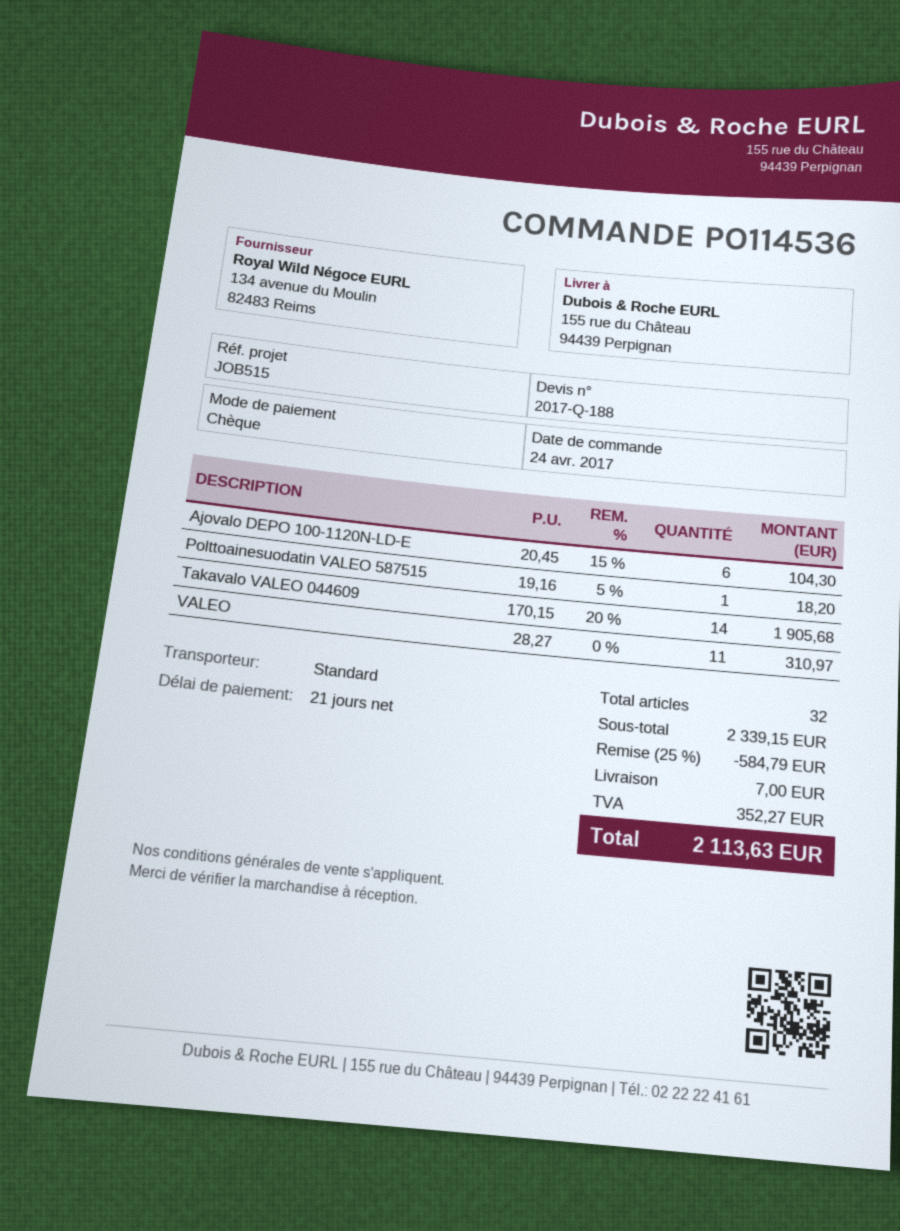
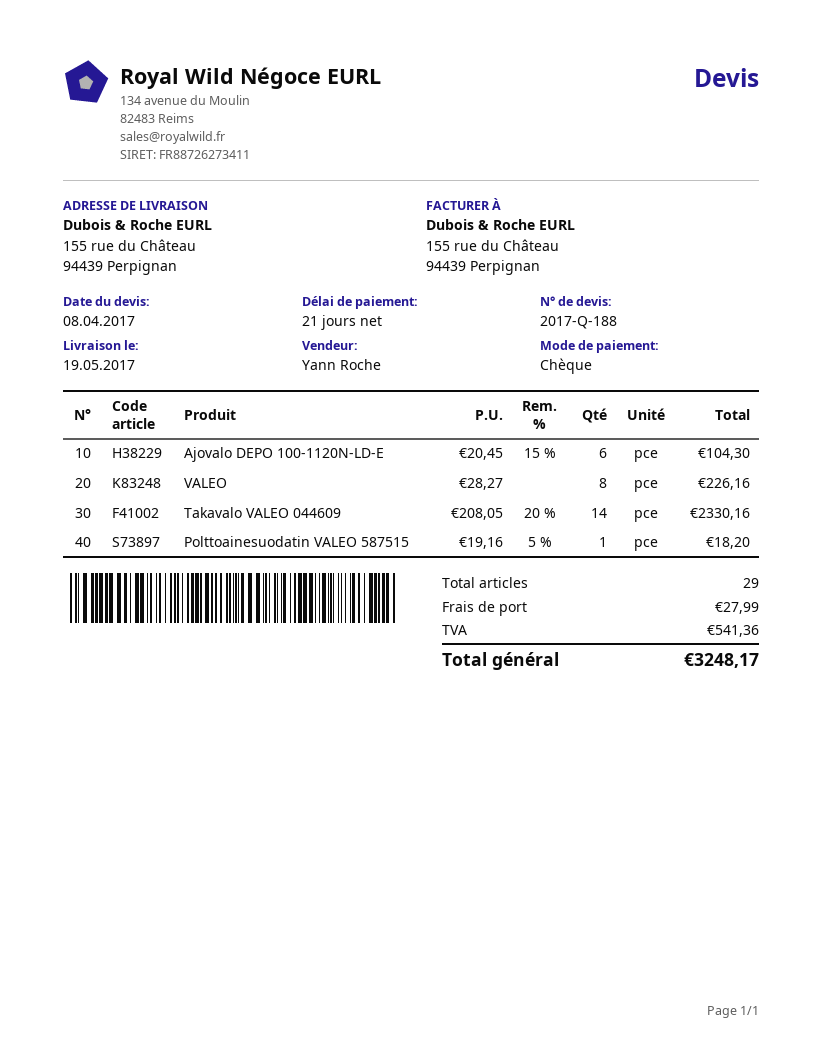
Takavalo VALEO 044609: 14 x 170.15 - 20% = 1905.68 -> 14 x 208.05 - 20% = 2330.16
VALEO: 11 x 28.27 = 310.97 -> 8 x 28.27 = 226.16
total quantity: 32 -> 29
discount: 25% = 584.79 -> none
shipping: 7.00 -> 27.99
tax: 352.27 -> 541.36
total: 2113.63 -> 3248.17

